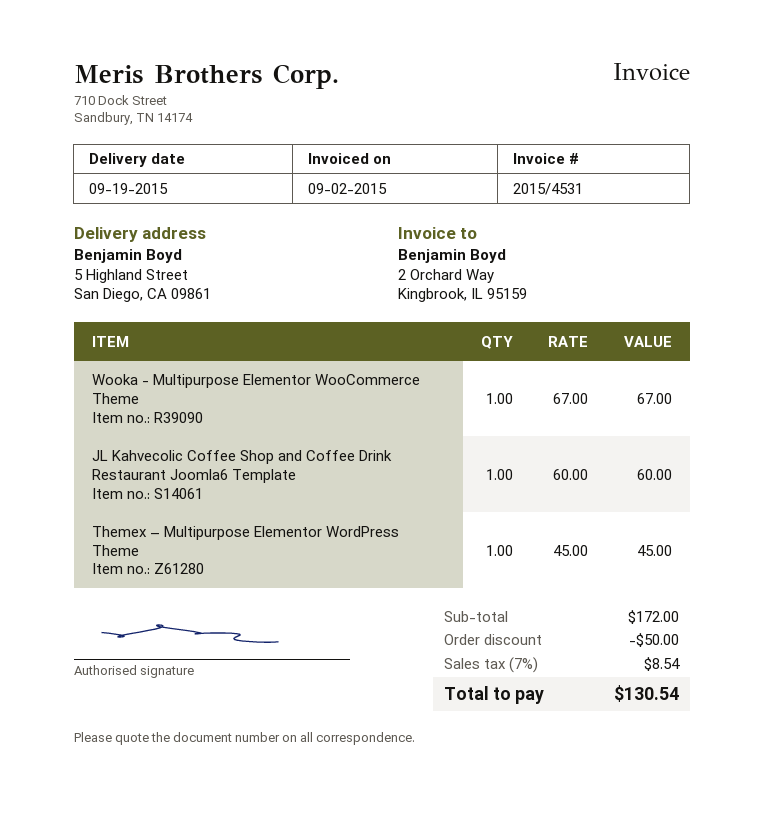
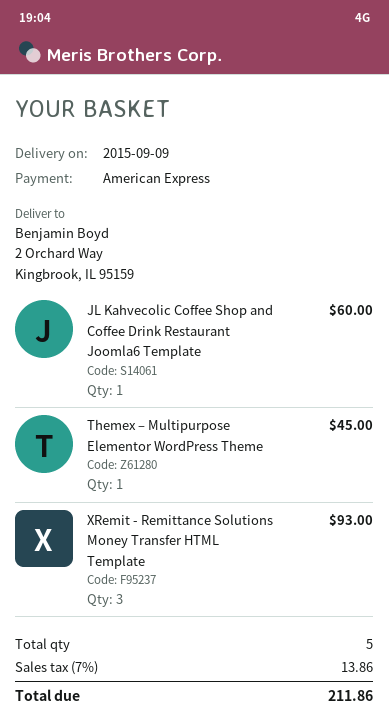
delivery date: 2015-09-19 -> 2015-09-09
ship to: 5 Highland Street, San Diego, CA 09861 -> 2 Orchard Way, Kingbrook, IL 95159
Wooka - Multipurpose Elementor WooCommerce Theme: 1 for 67.00 -> none
XRemit - Remittance Solutions Money Transfer HTML Template: none -> 3 for 93.00
discount: 50.00 -> none
tax: 7% = 8.54 -> 7% = 13.86
total: 130.54 -> 211.86

